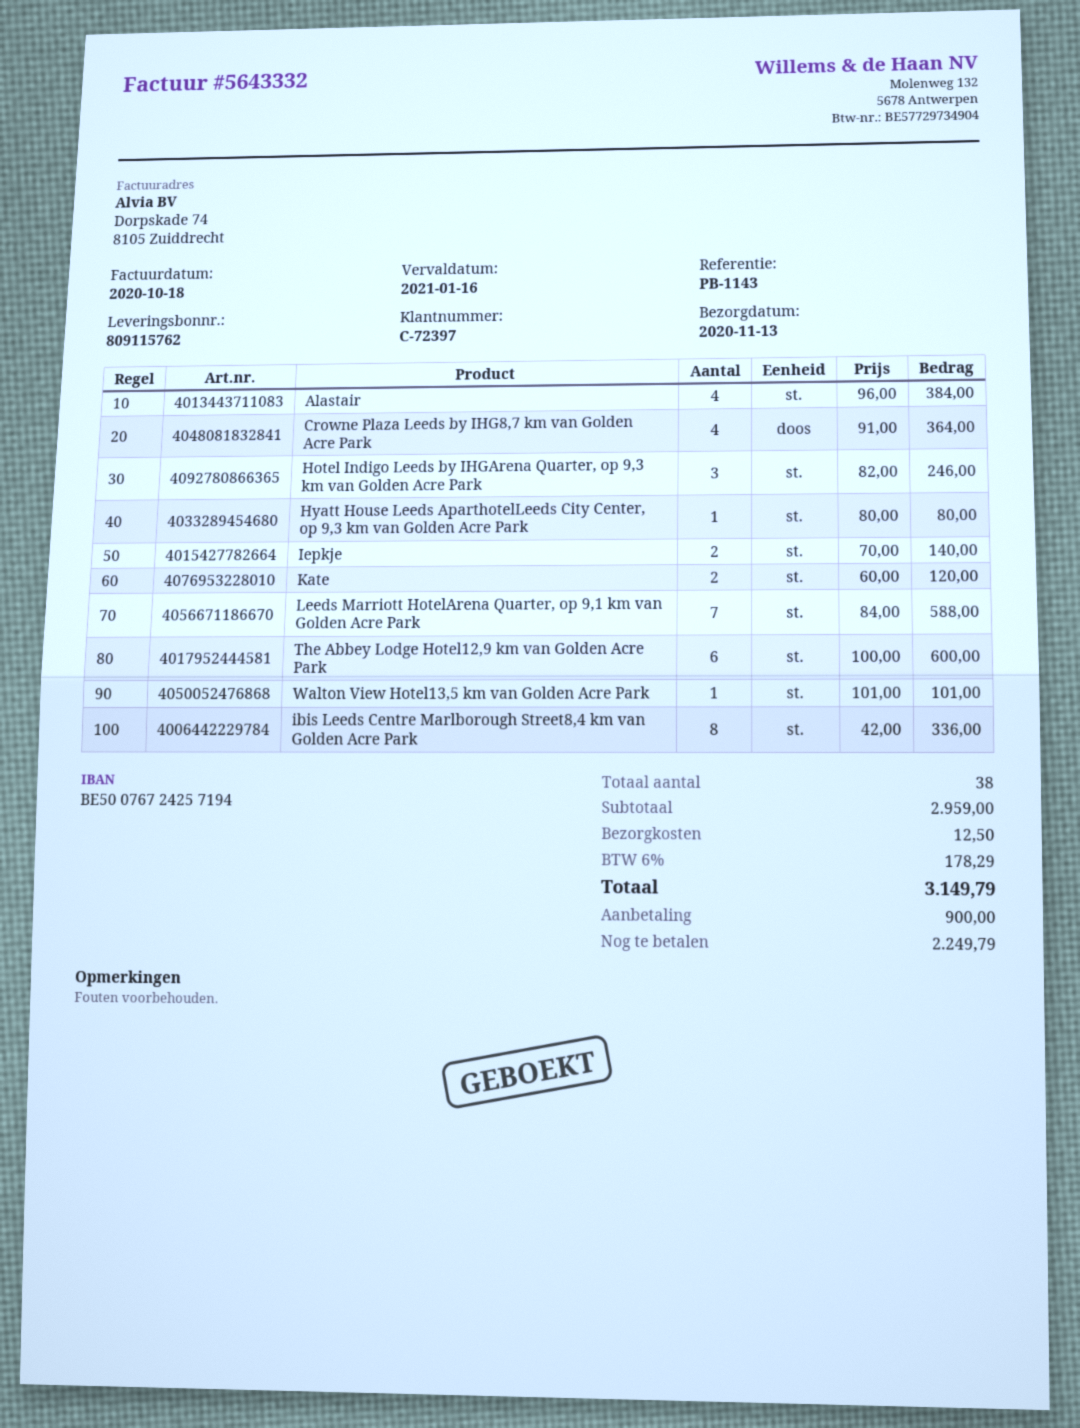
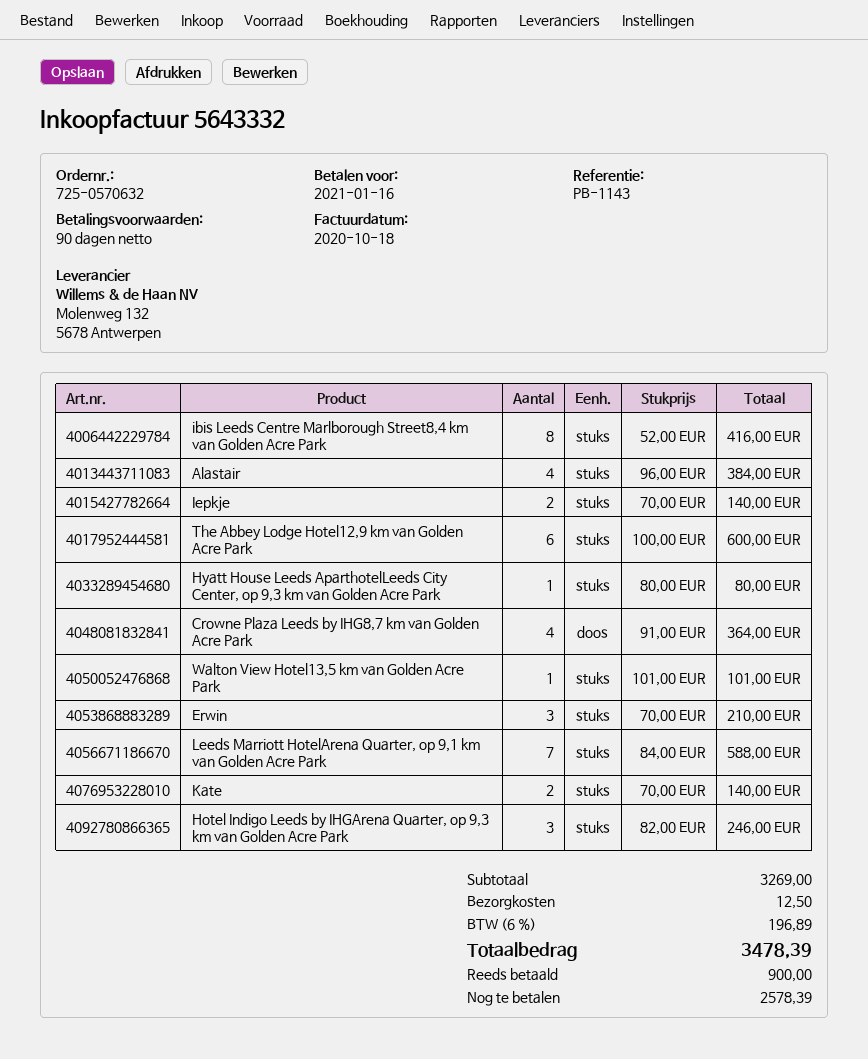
Kate: 2 x 60.00 = 120.00 -> 2 x 70.00 = 140.00
ibis Leeds Centre Marlborough Street8,4 km van Golden Acre Park: 8 x 42.00 = 336.00 -> 8 x 52.00 = 416.00
Erwin: none -> 3 x 70.00 = 210.00
subtotal: 2959.00 -> 3269.00
tax: 6% = 178.29 -> 6% = 196.89
total: 3149.79 -> 3478.39
balance: 2249.79 -> 2578.39

